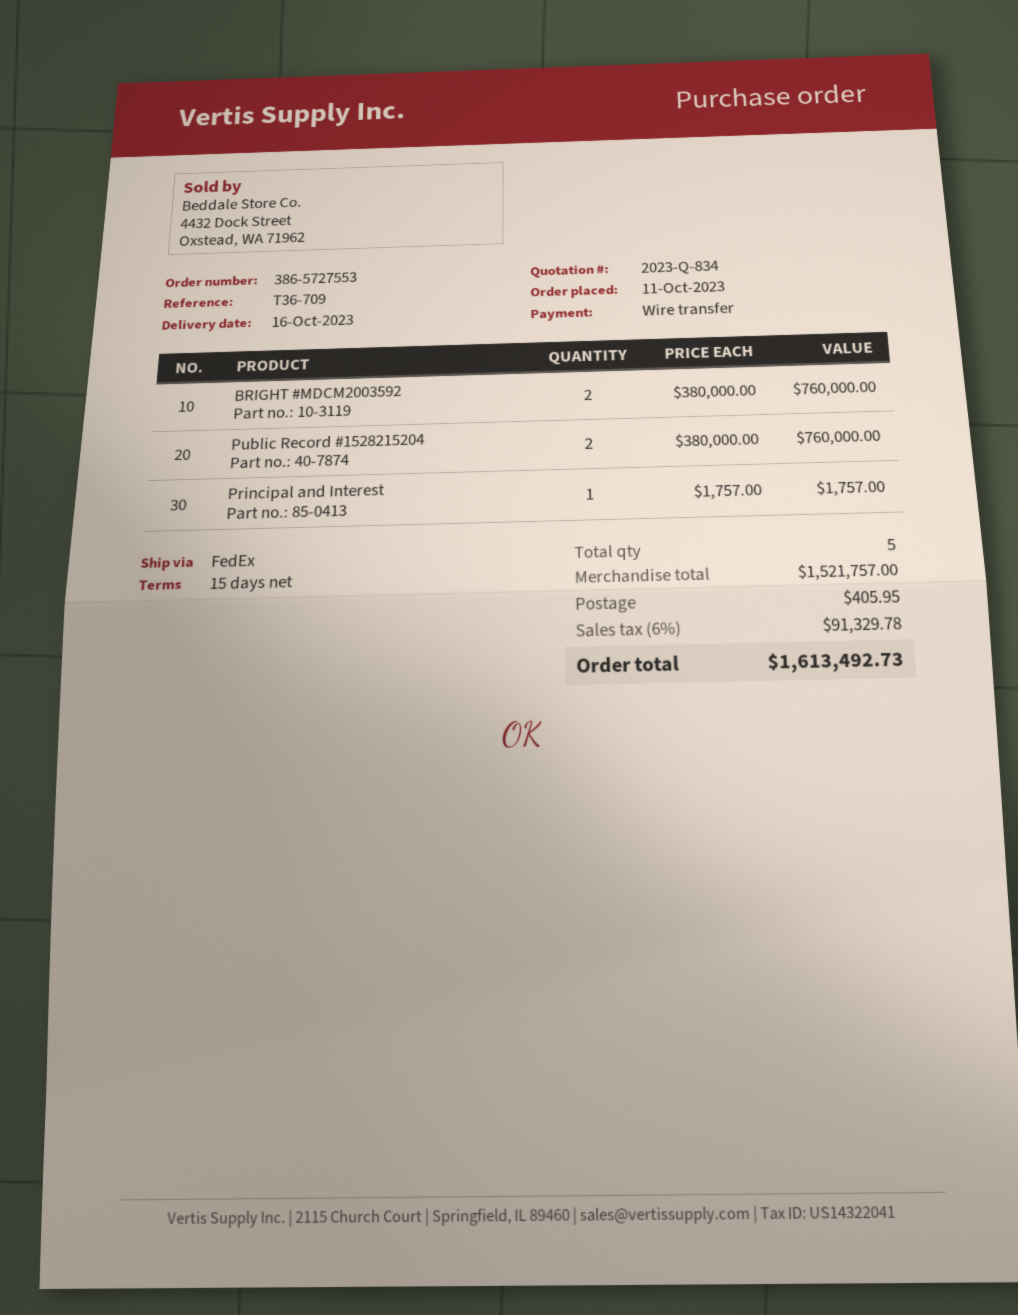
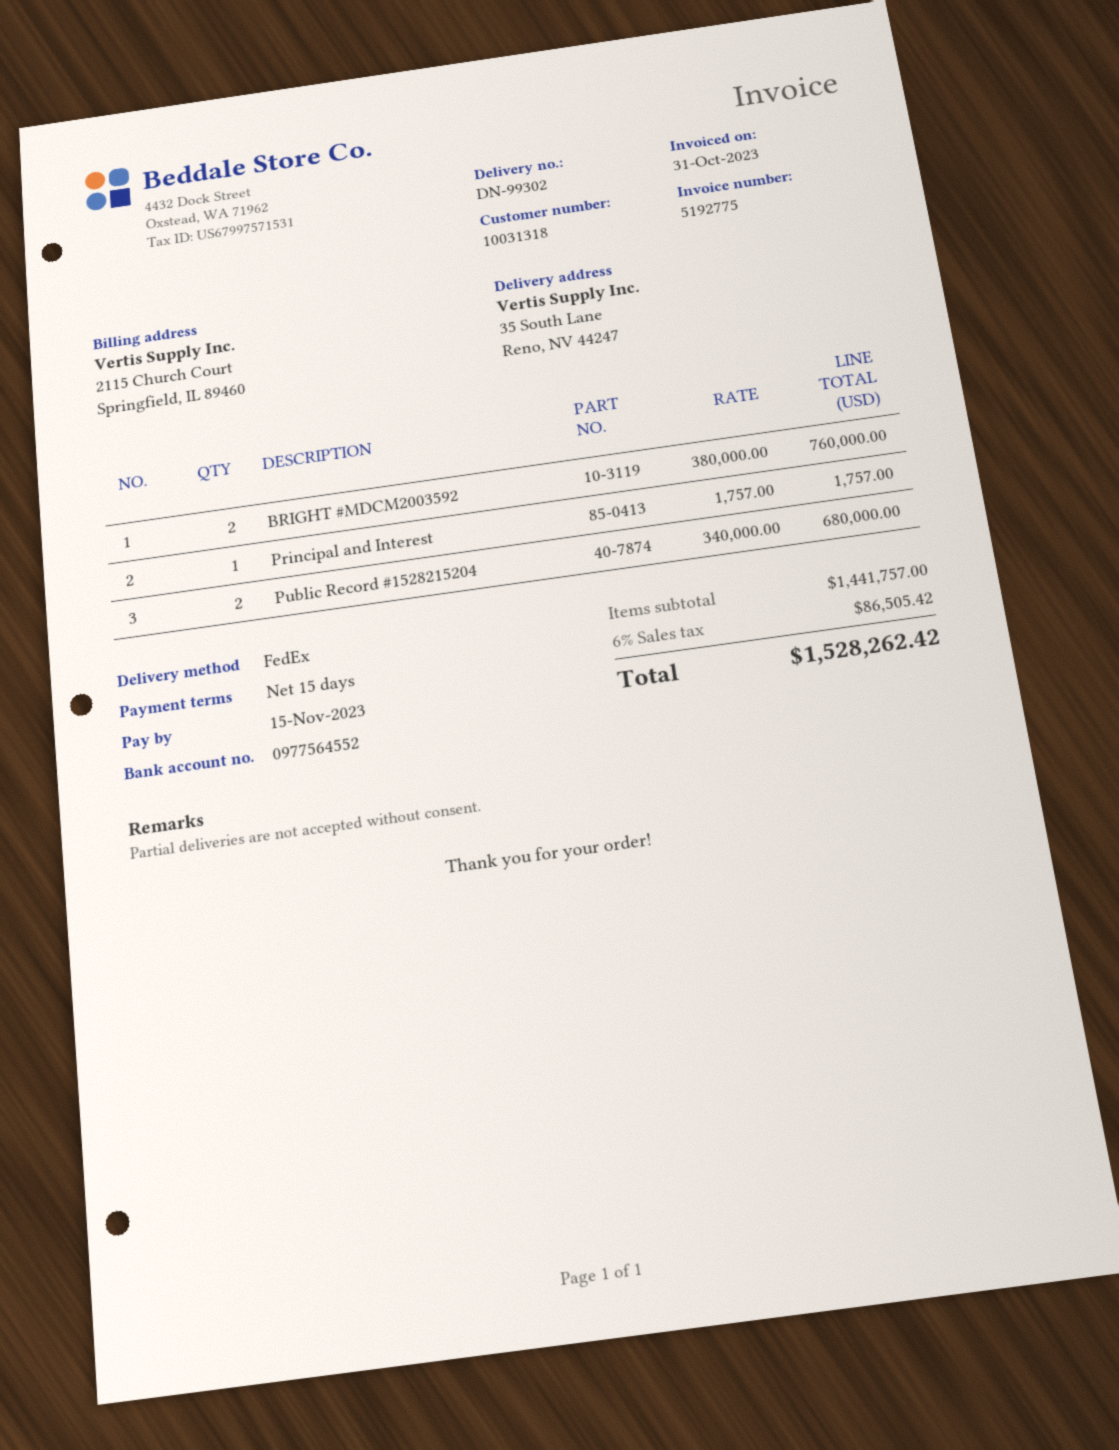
Public Record #1528215204: 2 x 380000.00 = 760000.00 -> 2 x 340000.00 = 680000.00
subtotal: 1521757.00 -> 1441757.00
shipping: 405.95 -> none
tax: 6% = 91329.78 -> 6% = 86505.42
total: 1613492.73 -> 1528262.42

